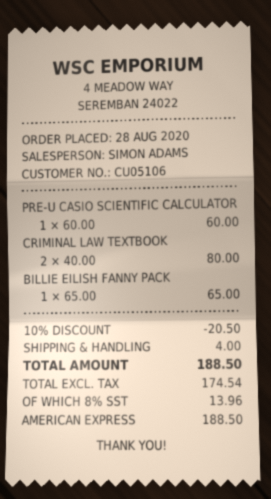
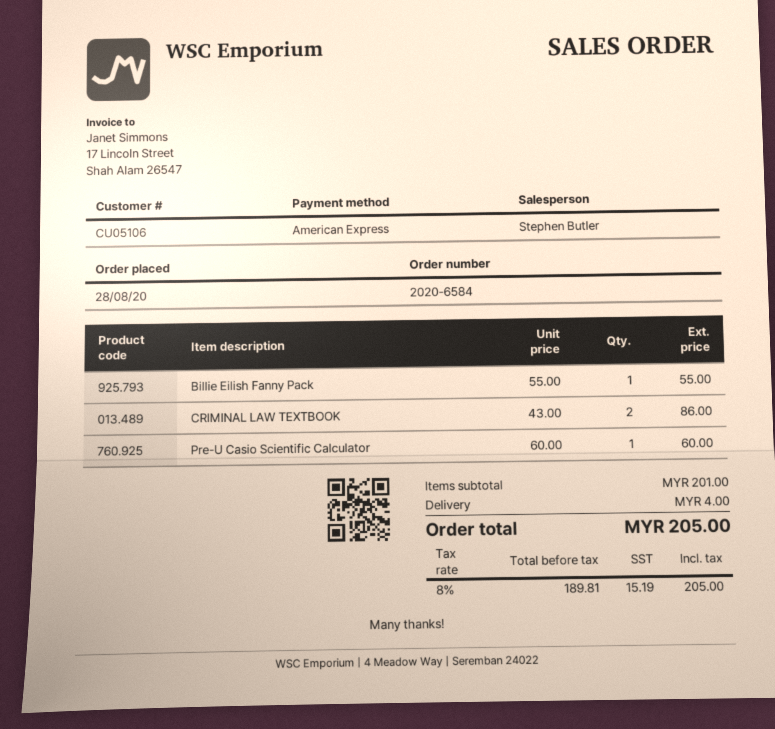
sales rep: SIMON ADAMS -> Stephen Butler
CRIMINAL LAW TEXTBOOK: 2 x 40.00 = 80.00 -> 2 x 43.00 = 86.00
BILLIE EILISH FANNY PACK: 1 x 65.00 = 65.00 -> 1 x 55.00 = 55.00
discount: 10% = 20.50 -> none
net: 174.54 -> 189.81
tax: 8% = 13.96 -> 8% = 15.19
total: 188.50 -> 205.00

